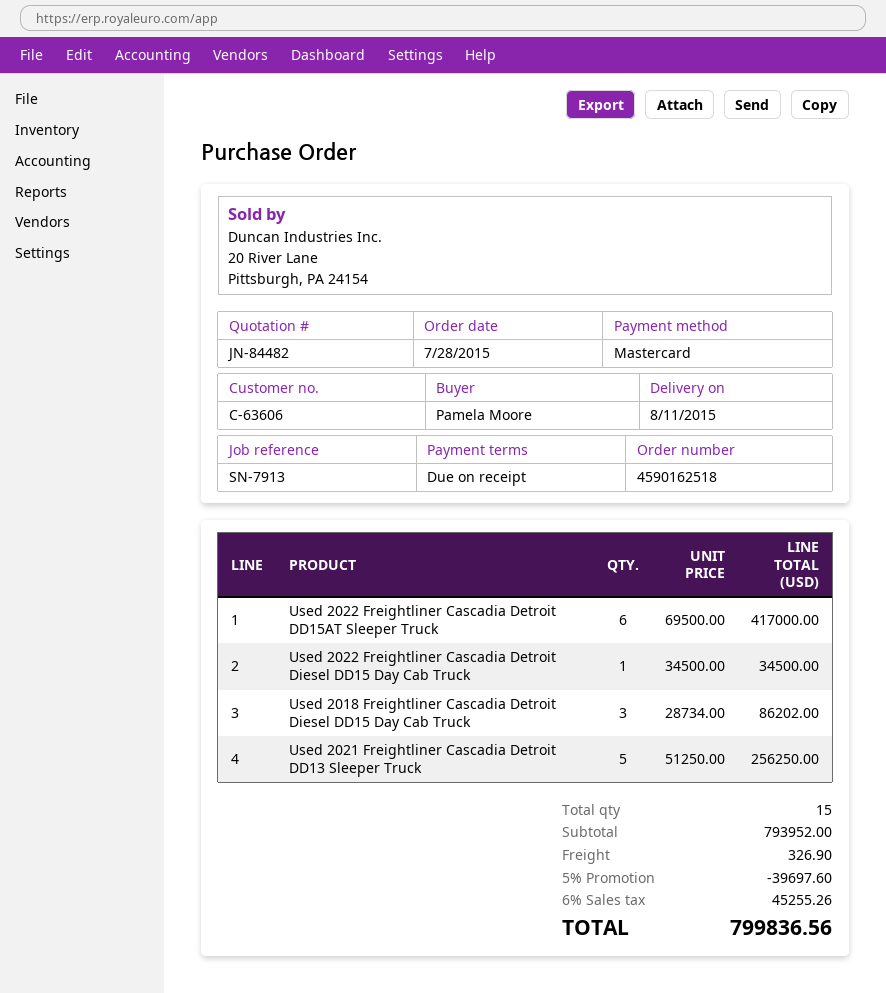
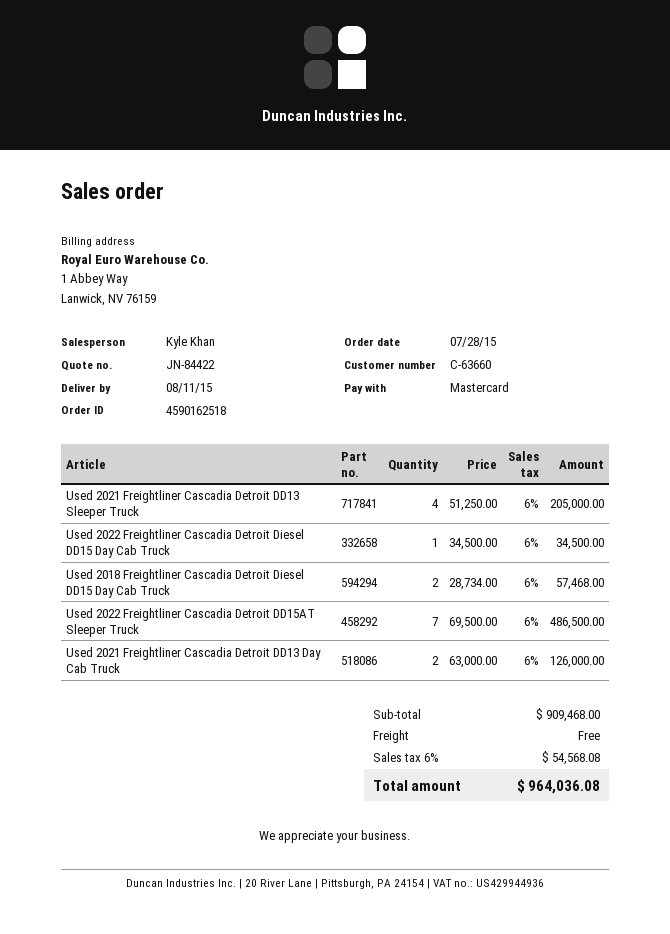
quote number: JN-84482 -> JN-84422
customer number: C-63606 -> C-63660
Used 2022 Freightliner Cascadia Detroit DD15AT Sleeper Truck: 6 x 69500.00 = 417000.00 -> 7 x 69500.00 = 486500.00
Used 2018 Freightliner Cascadia Detroit Diesel DD15 Day Cab Truck: 3 x 28734.00 = 86202.00 -> 2 x 28734.00 = 57468.00
Used 2021 Freightliner Cascadia Detroit DD13 Sleeper Truck: 5 x 51250.00 = 256250.00 -> 4 x 51250.00 = 205000.00
Used 2021 Freightliner Cascadia Detroit DD13 Day Cab Truck: none -> 2 x 63000.00 = 126000.00
subtotal: 793952.00 -> 909468.00
discount: 5% = 39697.60 -> none
shipping: 326.90 -> 0.00
tax: 6% = 45255.26 -> 6% = 54568.08
total: 799836.56 -> 964036.08

